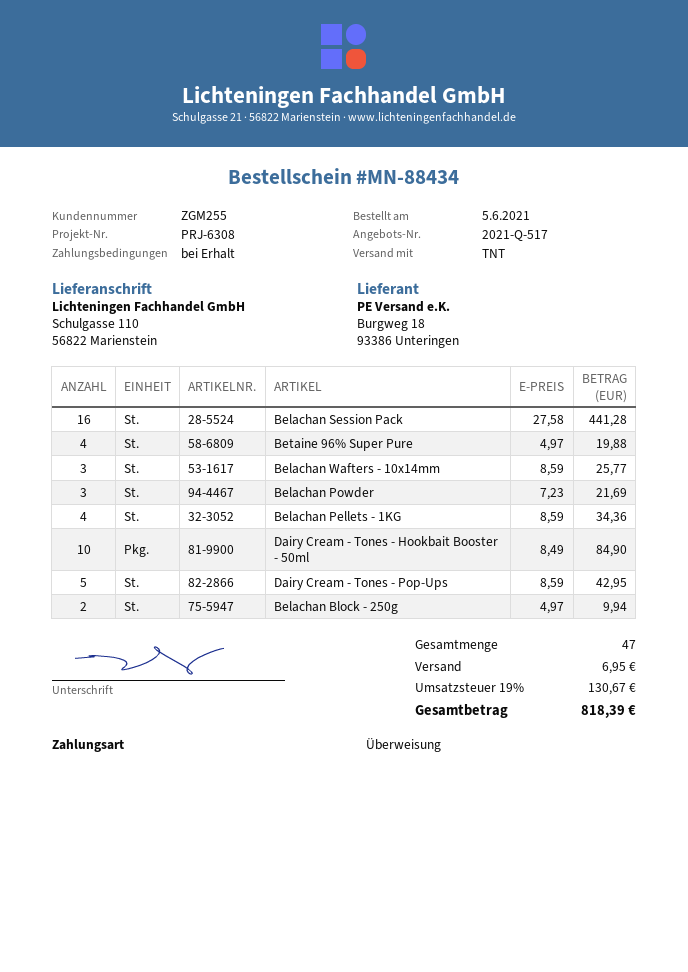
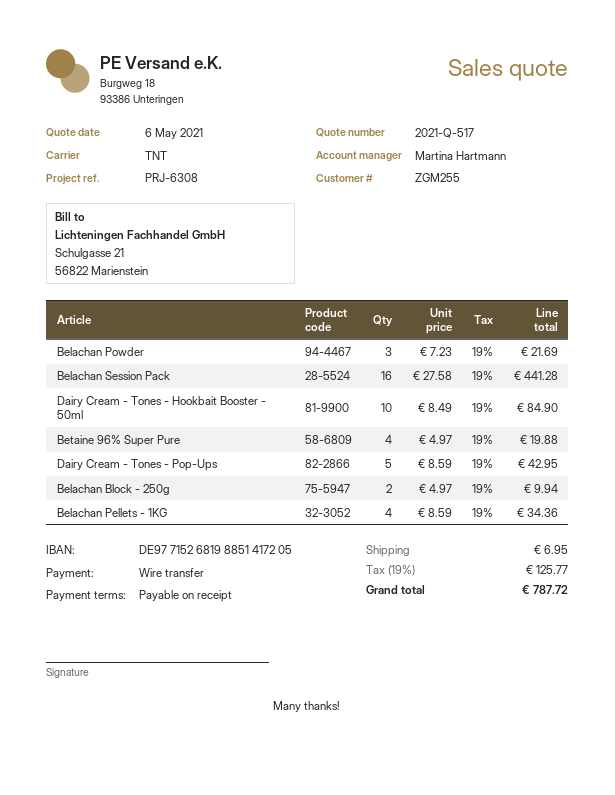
Belachan Wafters - 10x14mm: 3 x 8.59 = 25.77 -> none
tax: 19% = 130.67 -> 19% = 125.77
total: 818.39 -> 787.72

